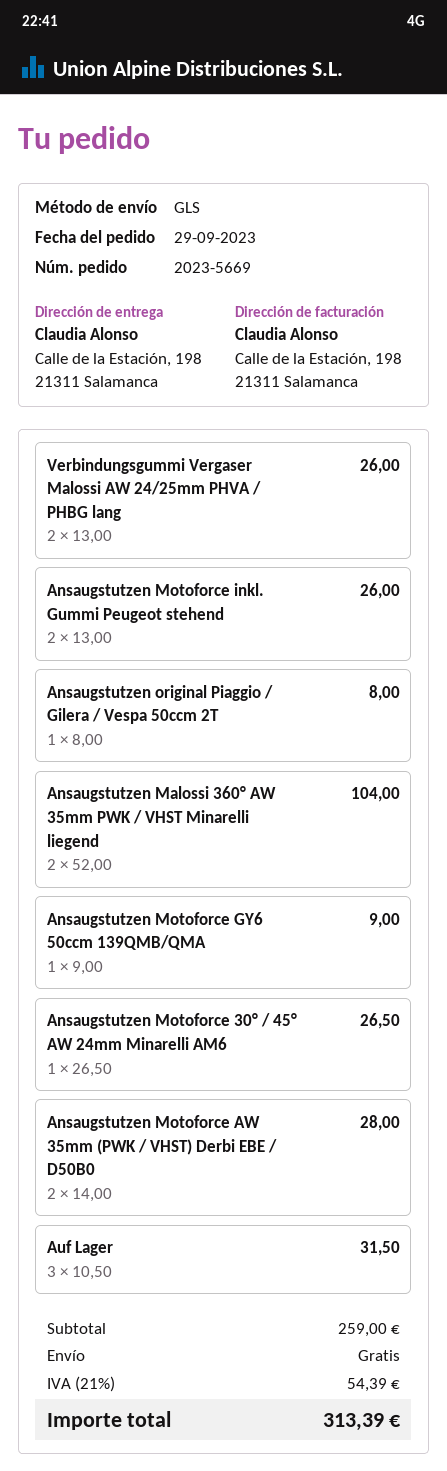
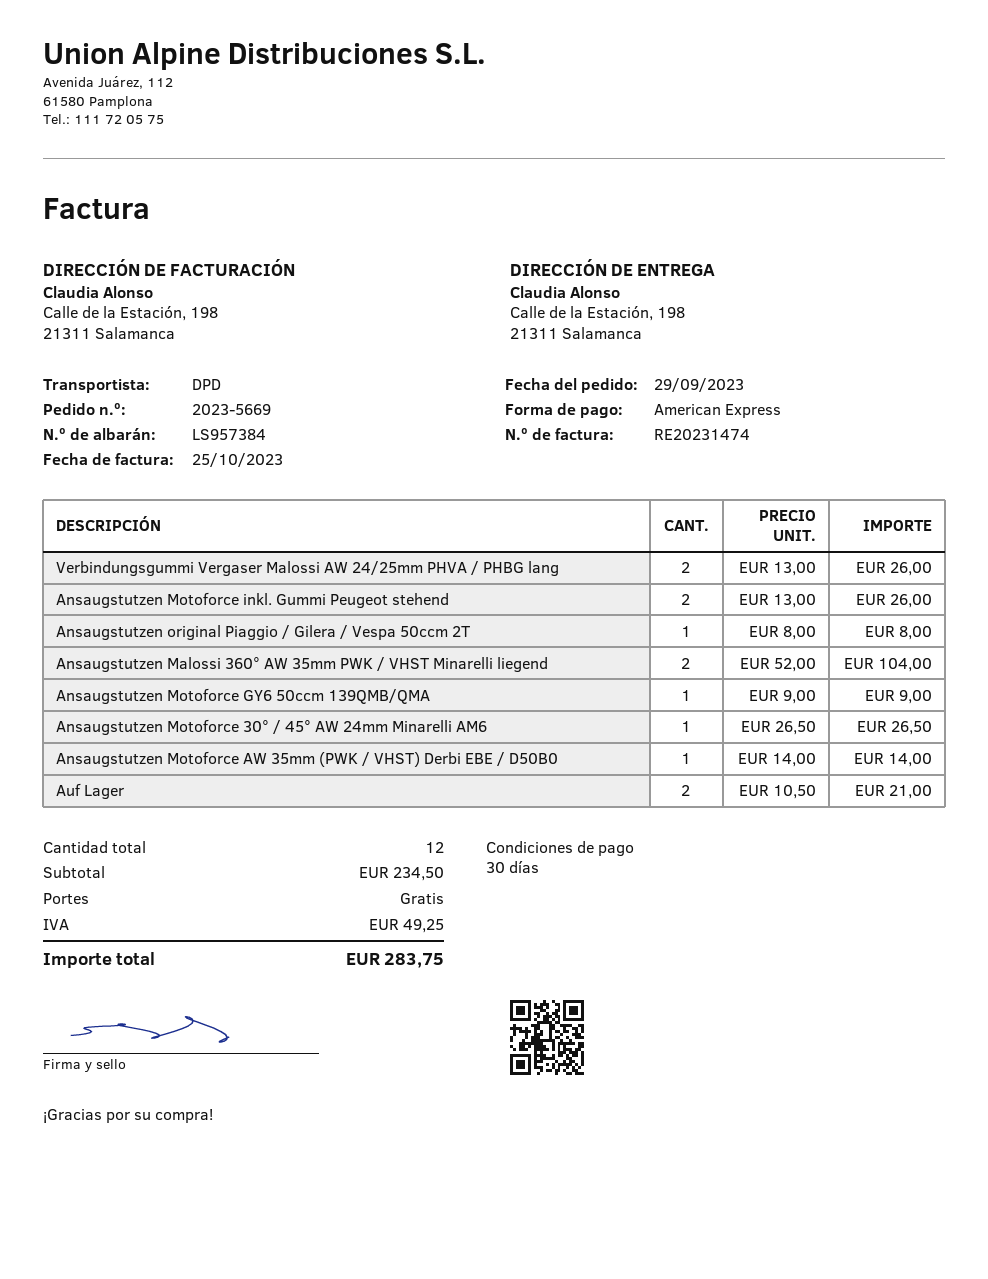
shipping method: GLS -> DPD
Ansaugstutzen Motoforce AW 35mm (PWK / VHST) Derbi EBE / D50B0: 2 x 14.00 = 28.00 -> 1 x 14.00 = 14.00
Auf Lager: 3 x 10.50 = 31.50 -> 2 x 10.50 = 21.00
subtotal: 259.00 -> 234.50
tax: 54.39 -> 49.25
total: 313.39 -> 283.75

